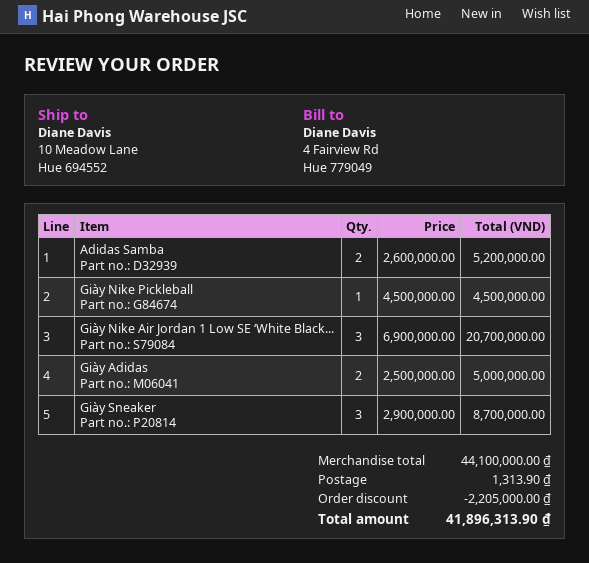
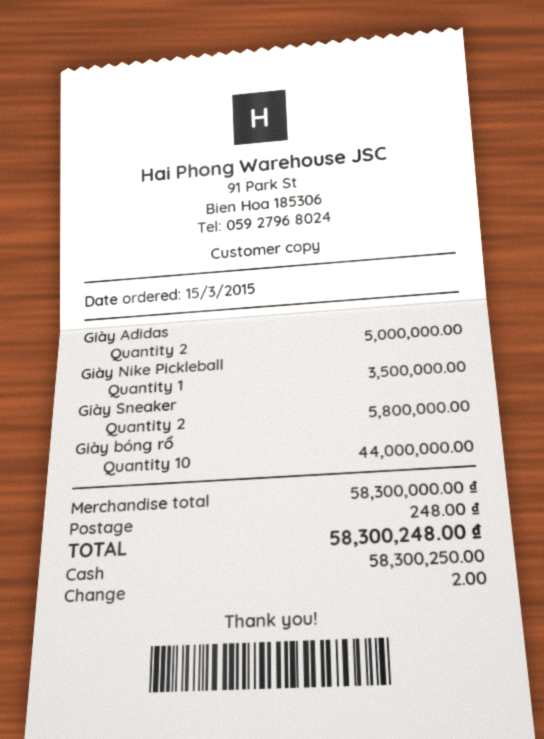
Adidas Samba: 2 for 5200000.00 -> none
Giày Nike Pickleball: 1 for 4500000.00 -> 1 for 3500000.00
Giày Nike Air Jordan 1 Low SE ‘White Black...: 3 for 20700000.00 -> none
Giày Sneaker: 3 for 8700000.00 -> 2 for 5800000.00
Giày bóng rổ: none -> 10 for 44000000.00
subtotal: 44100000.00 -> 58300000.00
discount: 2205000.00 -> none
shipping: 1313.90 -> 248.00
total: 41896313.90 -> 58300248.00

